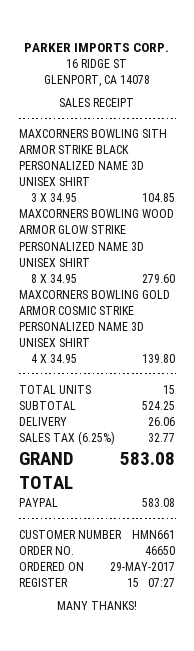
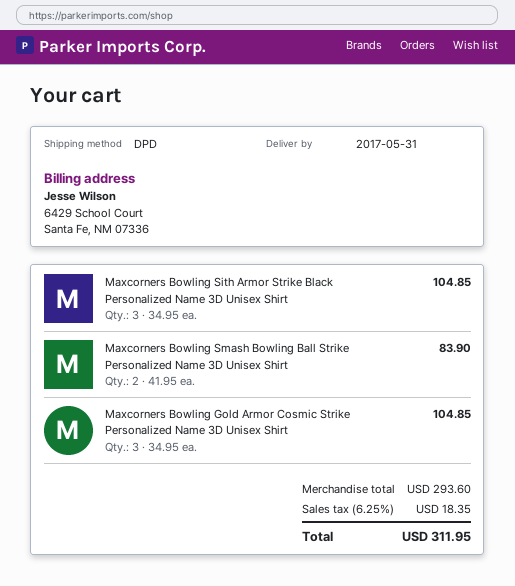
MAXCORNERS BOWLING WOOD ARMOR GLOW STRIKE PERSONALIZED NAME 3D UNISEX SHIRT: 8 x 34.95 = 279.60 -> none
MAXCORNERS BOWLING GOLD ARMOR COSMIC STRIKE PERSONALIZED NAME 3D UNISEX SHIRT: 4 x 34.95 = 139.80 -> 3 x 34.95 = 104.85
Maxcorners Bowling Smash Bowling Ball Strike Personalized Name 3D Unisex Shirt: none -> 2 x 41.95 = 83.90
subtotal: 524.25 -> 293.60
shipping: 26.06 -> none
tax: 6.25% = 32.77 -> 6.25% = 18.35
total: 583.08 -> 311.95

